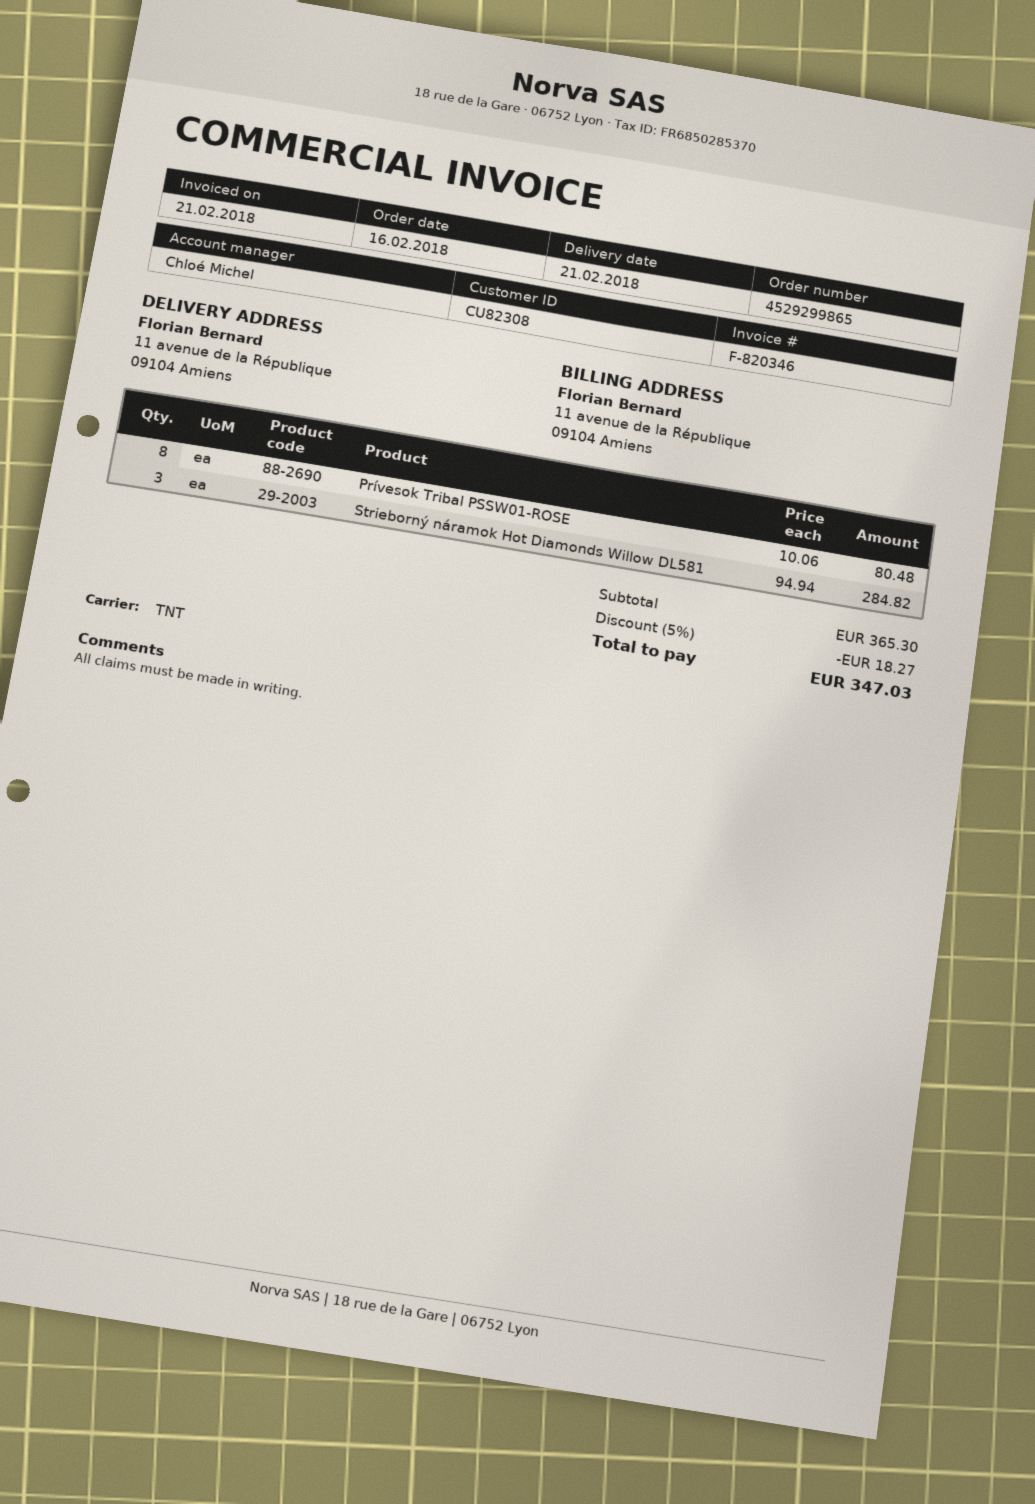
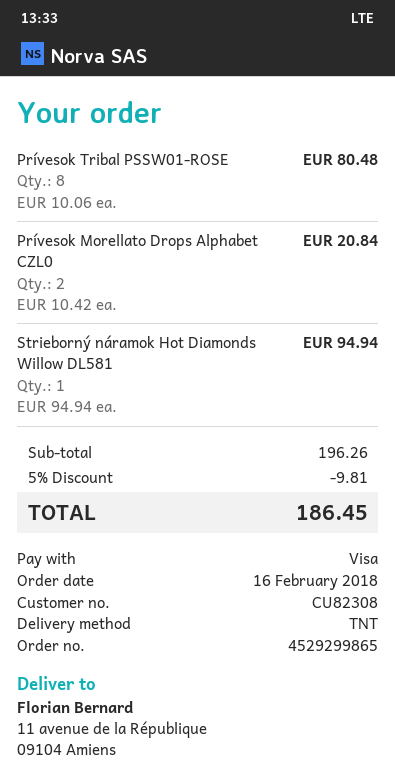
Strieborný náramok Hot Diamonds Willow DL581: 3 x 94.94 = 284.82 -> 1 x 94.94 = 94.94
Prívesok Morellato Drops Alphabet CZL0: none -> 2 x 10.42 = 20.84
subtotal: 365.30 -> 196.26
discount: 5% = 18.27 -> 5% = 9.81
total: 347.03 -> 186.45

